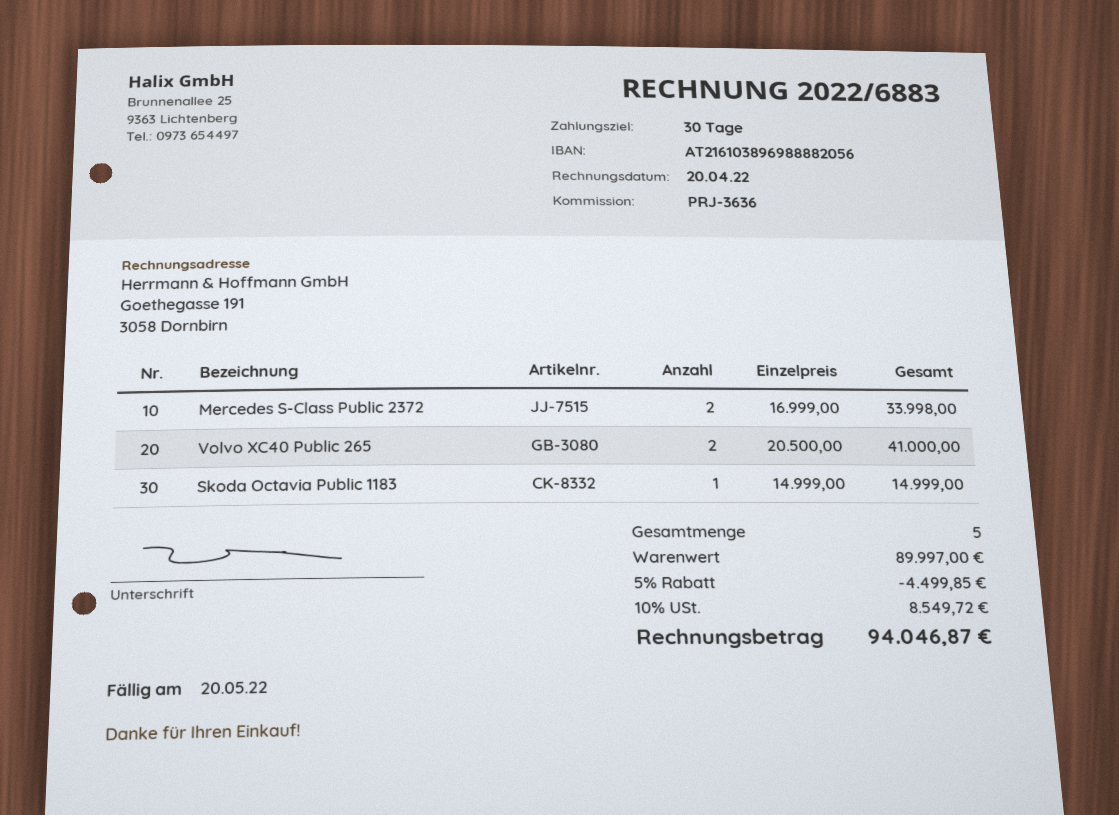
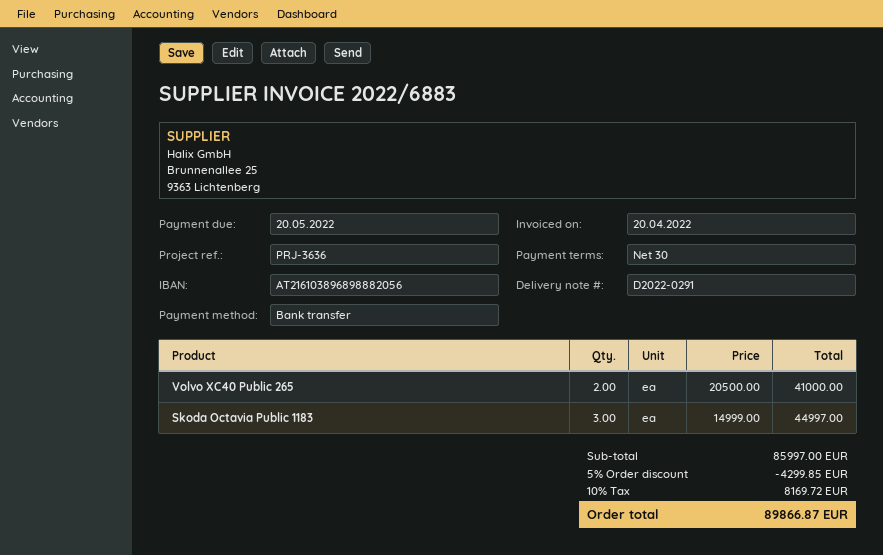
bank account: AT216103896988882056 -> AT216103896898882056
Mercedes S-Class Public 2372: 2 x 16999.00 = 33998.00 -> none
Skoda Octavia Public 1183: 1 x 14999.00 = 14999.00 -> 3 x 14999.00 = 44997.00
subtotal: 89997.00 -> 85997.00
discount: 5% = 4499.85 -> 5% = 4299.85
tax: 10% = 8549.72 -> 10% = 8169.72
total: 94046.87 -> 89866.87

